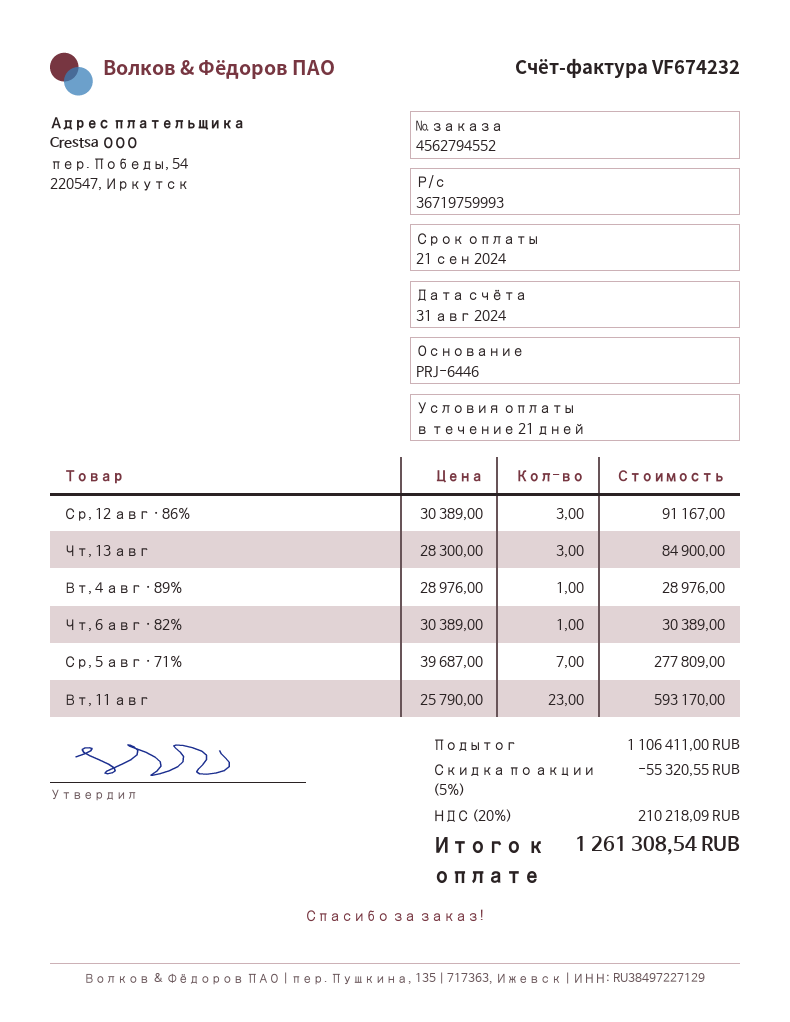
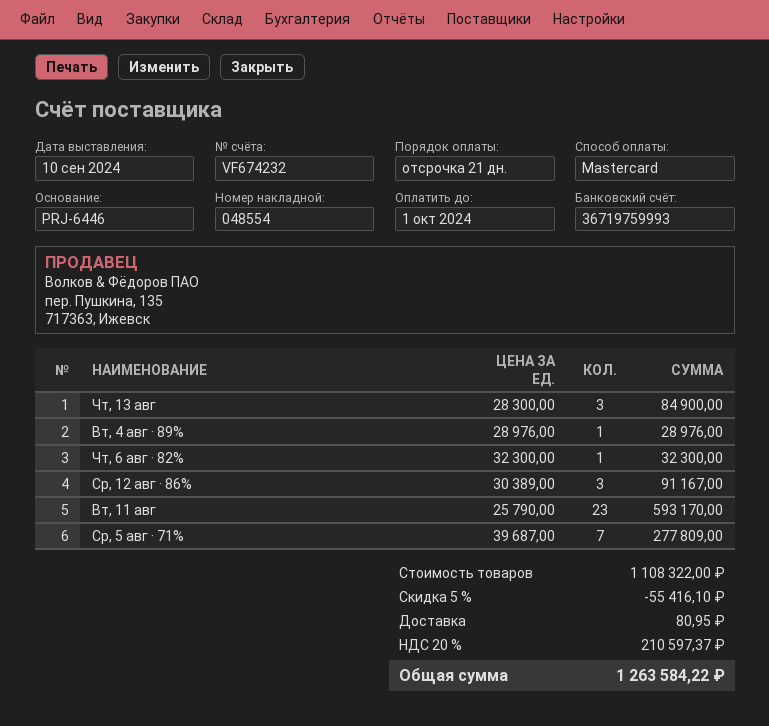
invoice date: 2024-08-31 -> 2024-09-10
due date: 2024-09-21 -> 2024-10-01
Чт, 6 авг · 82%: 1 x 30389.00 = 30389.00 -> 1 x 32300.00 = 32300.00
subtotal: 1106411.00 -> 1108322.00
discount: 5% = 55320.55 -> 5% = 55416.10
shipping: none -> 80.95
tax: 20% = 210218.09 -> 20% = 210597.37
total: 1261308.54 -> 1263584.22

